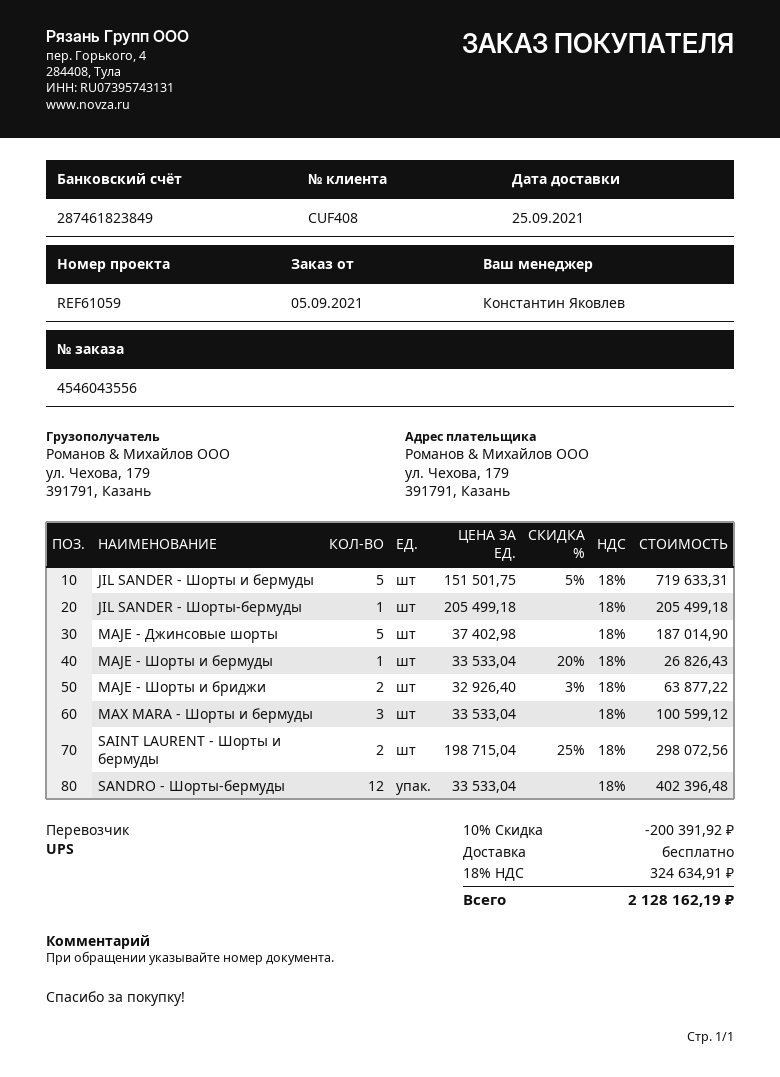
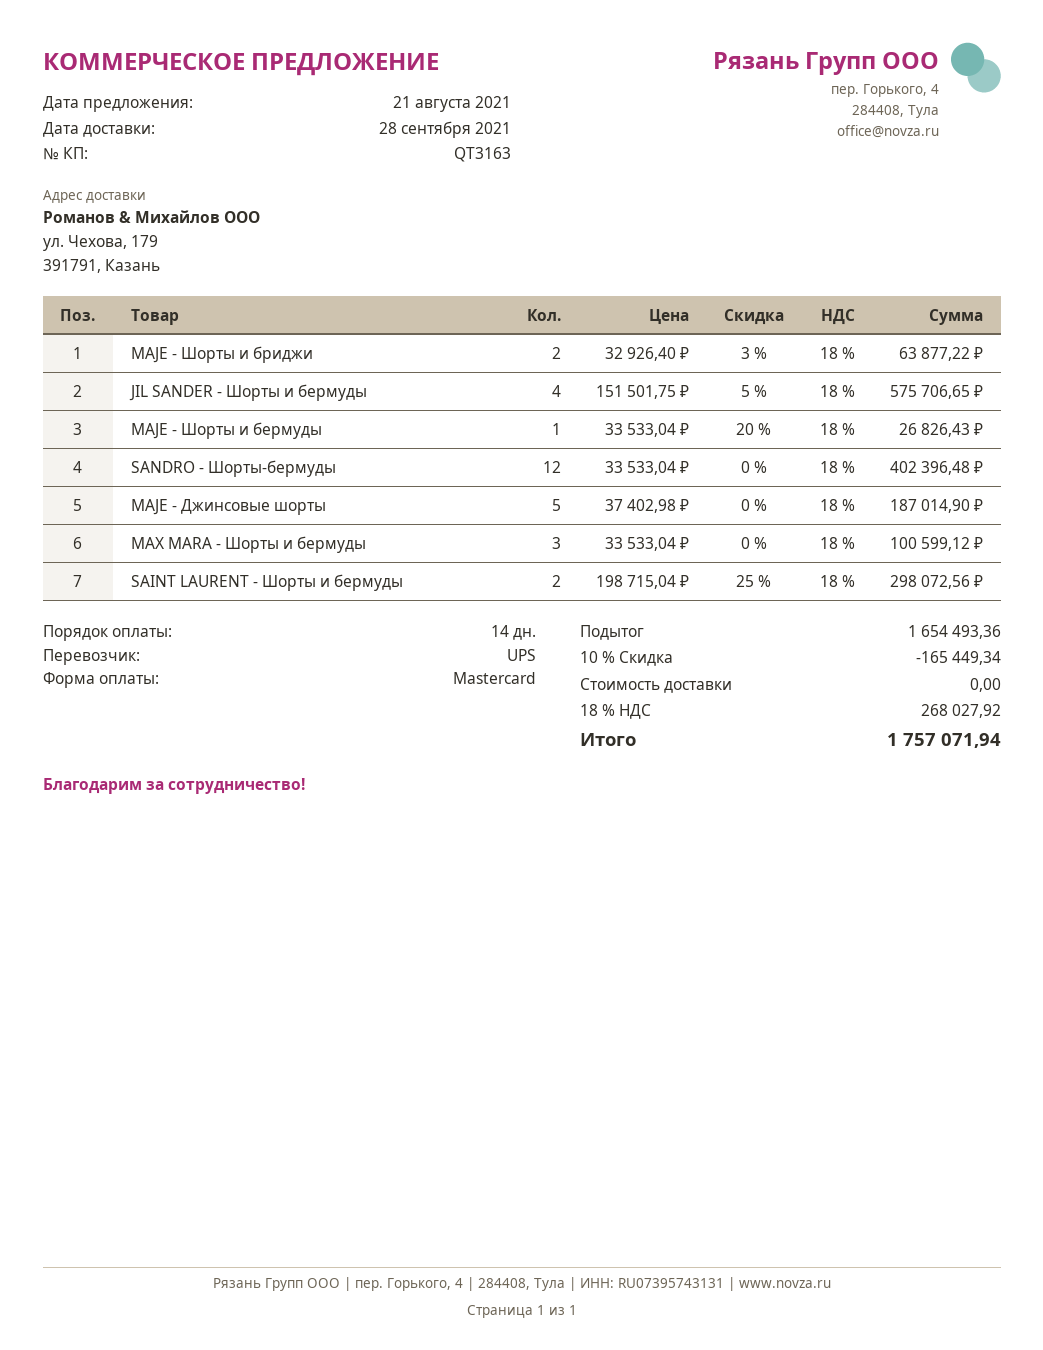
delivery date: 2021-09-25 -> 2021-09-28
JIL SANDER - Шорты и бермуды: 5 x 151501.75 - 5% = 719633.31 -> 4 x 151501.75 - 5% = 575706.65
JIL SANDER - Шорты-бермуды: 1 x 205499.18 = 205499.18 -> none
discount: 10% = 200391.92 -> 10% = 165449.34
tax: 18% = 324634.91 -> 18% = 268027.92
total: 2128162.19 -> 1757071.94

